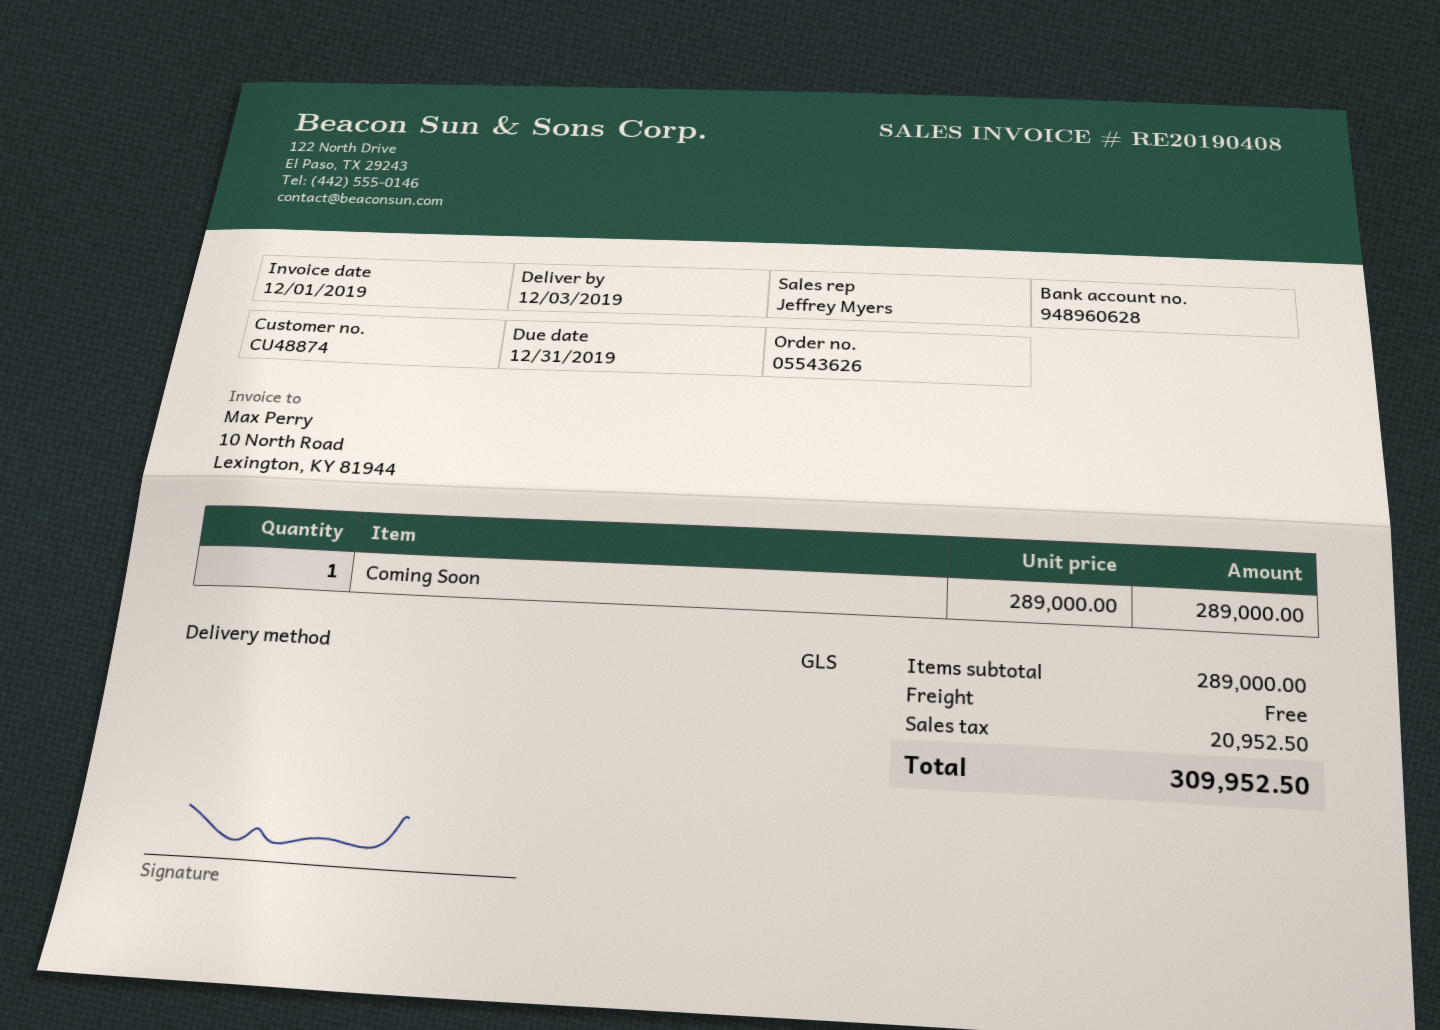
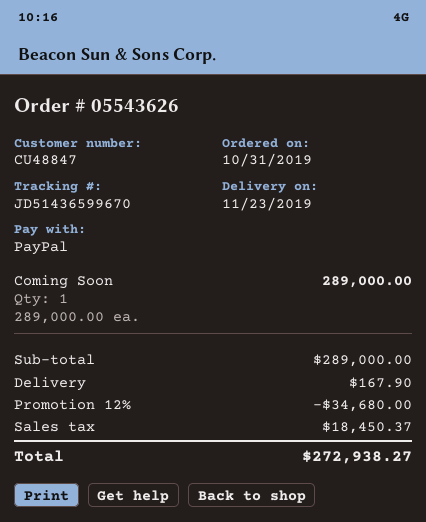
delivery date: 2019-12-03 -> 2019-11-23
customer number: CU48874 -> CU48847
discount: none -> 12% = 34680.00
shipping: 0.00 -> 167.90
tax: 20952.50 -> 18450.37
total: 309952.50 -> 272938.27

